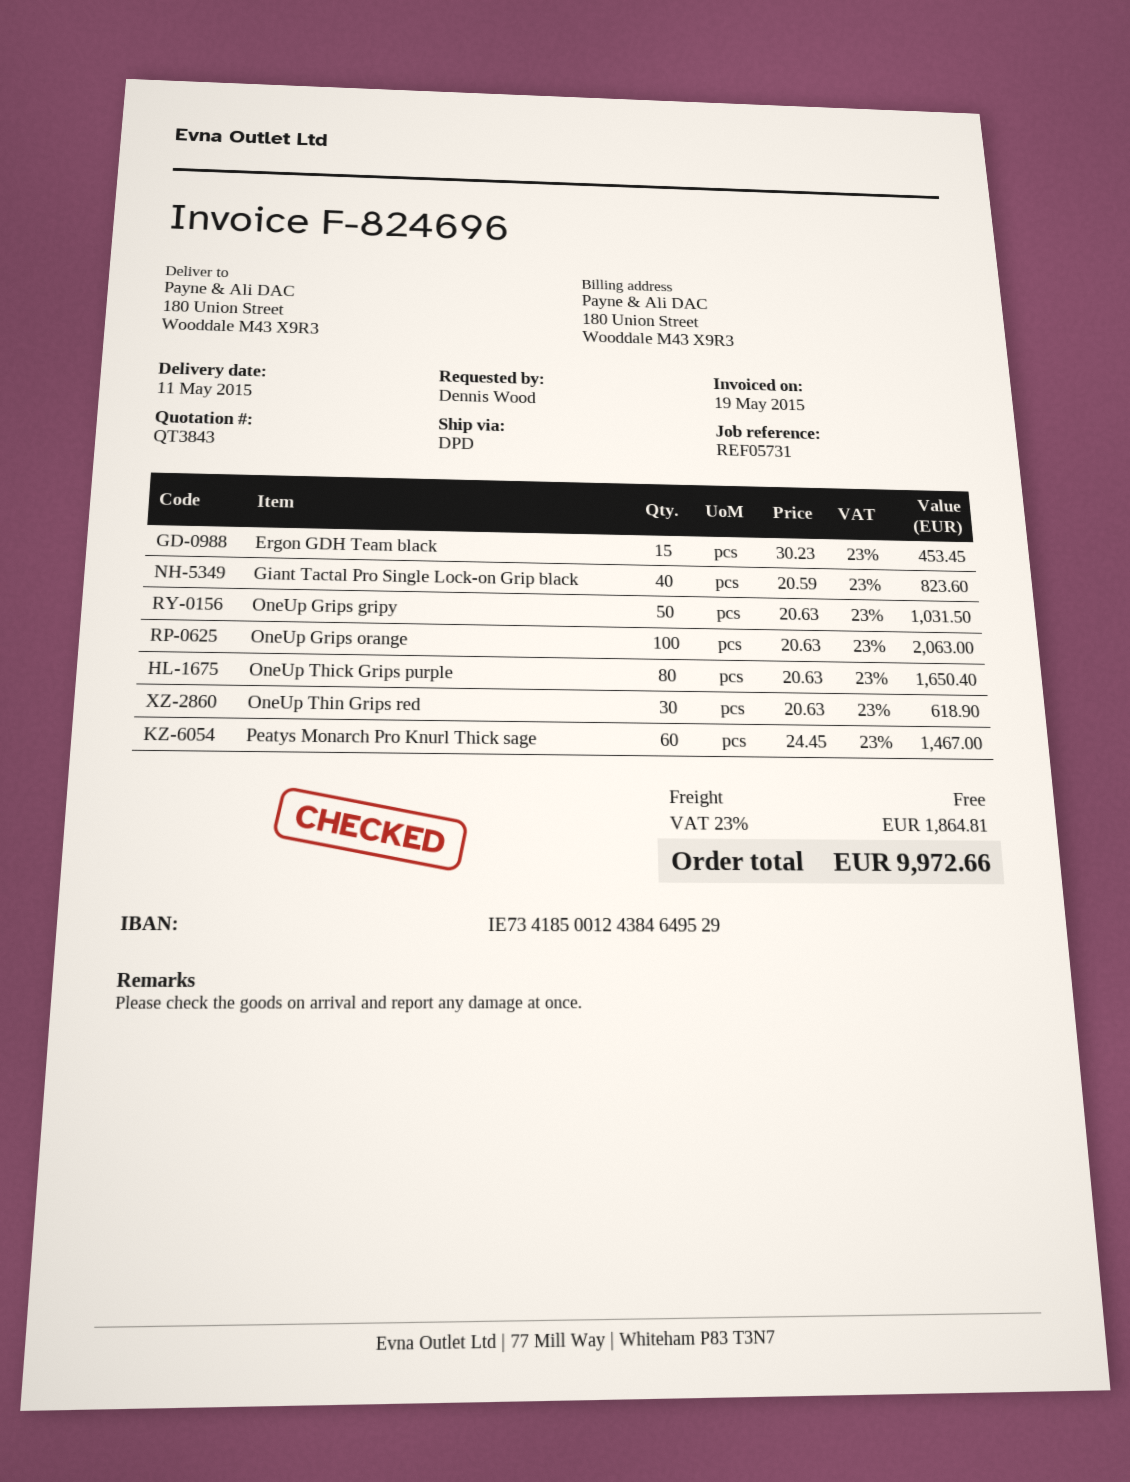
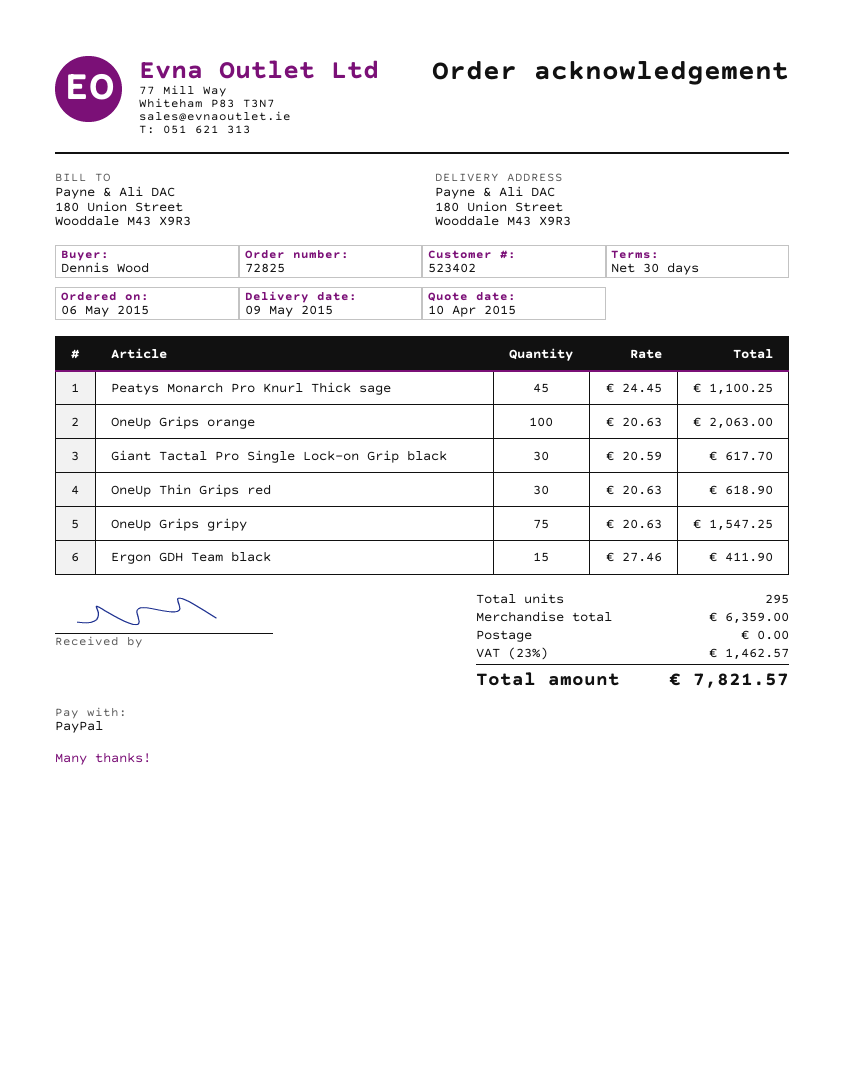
delivery date: 2015-05-11 -> 2015-05-09
Ergon GDH Team black: 15 x 30.23 = 453.45 -> 15 x 27.46 = 411.90
Giant Tactal Pro Single Lock-on Grip black: 40 x 20.59 = 823.60 -> 30 x 20.59 = 617.70
OneUp Grips gripy: 50 x 20.63 = 1031.50 -> 75 x 20.63 = 1547.25
OneUp Thick Grips purple: 80 x 20.63 = 1650.40 -> none
Peatys Monarch Pro Knurl Thick sage: 60 x 24.45 = 1467.00 -> 45 x 24.45 = 1100.25
tax: 23% = 1864.81 -> 23% = 1462.57
total: 9972.66 -> 7821.57

